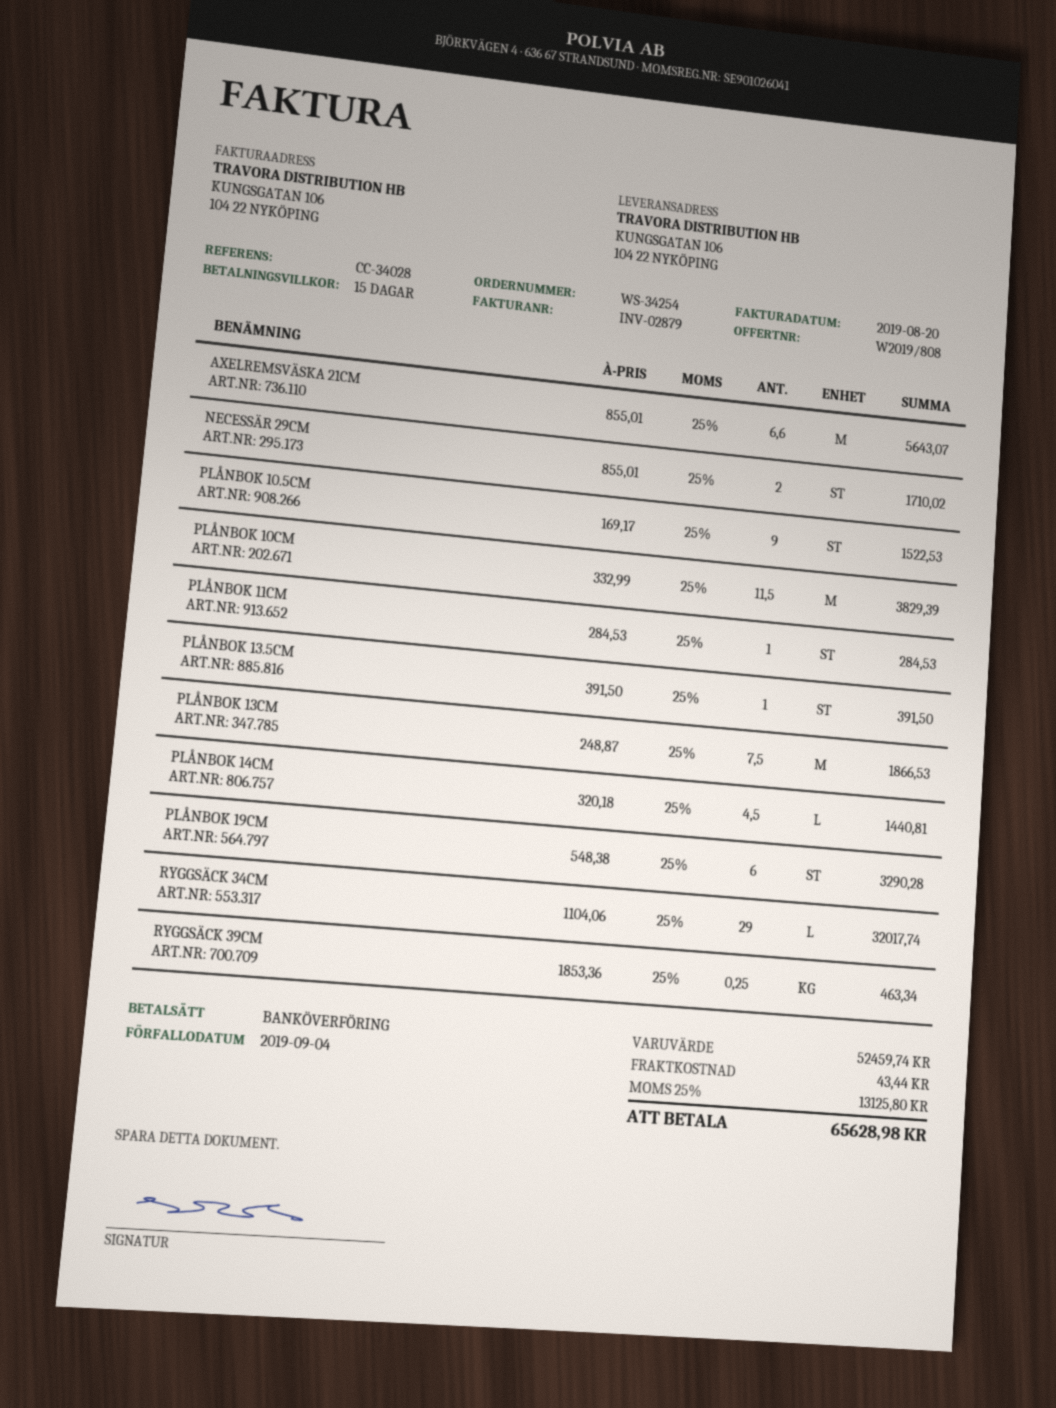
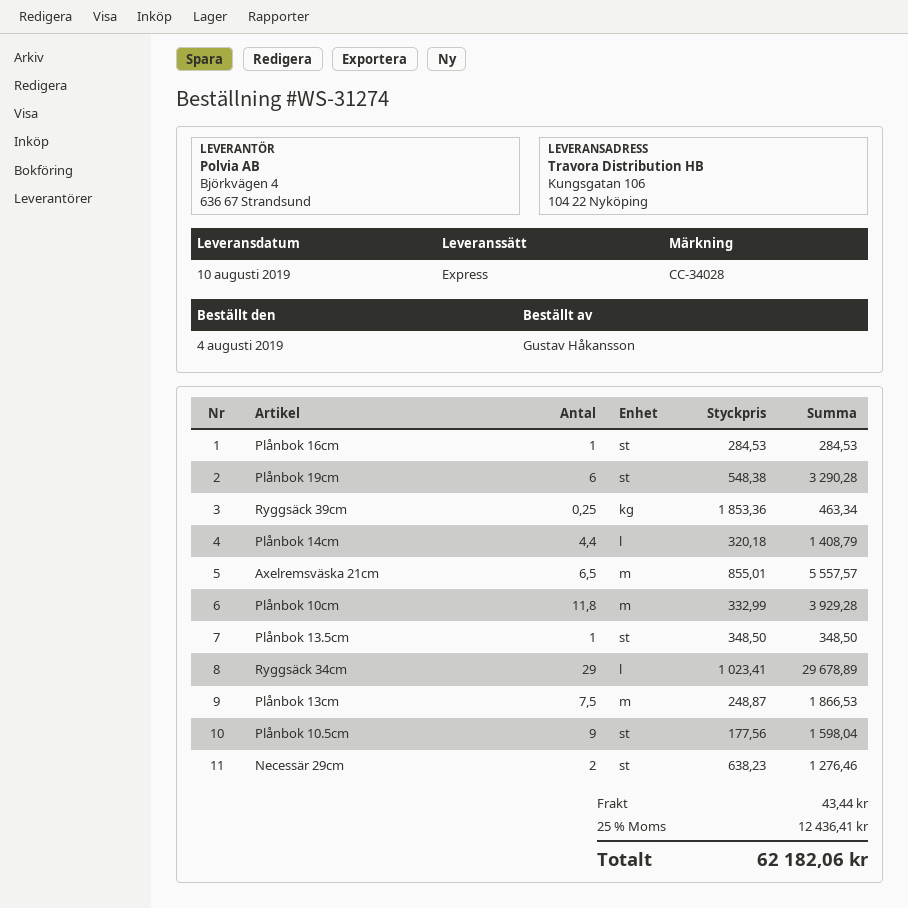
order number: WS-34254 -> WS-31274
AXELREMSVÄSKA 21CM: 6.6 x 855.01 = 5643.07 -> 6.5 x 855.01 = 5557.57
NECESSÄR 29CM: 2 x 855.01 = 1710.02 -> 2 x 638.23 = 1276.46
PLÅNBOK 10.5CM: 9 x 169.17 = 1522.53 -> 9 x 177.56 = 1598.04
PLÅNBOK 10CM: 11.5 x 332.99 = 3829.39 -> 11.8 x 332.99 = 3929.28
PLÅNBOK 11CM: 1 x 284.53 = 284.53 -> none
PLÅNBOK 13.5CM: 1 x 391.50 = 391.50 -> 1 x 348.50 = 348.50
PLÅNBOK 14CM: 4.5 x 320.18 = 1440.81 -> 4.4 x 320.18 = 1408.79
RYGGSÄCK 34CM: 29 x 1104.06 = 32017.74 -> 29 x 1023.41 = 29678.89
Plånbok 16cm: none -> 1 x 284.53 = 284.53
tax: 25% = 13125.80 -> 25% = 12436.41
total: 65628.98 -> 62182.06

